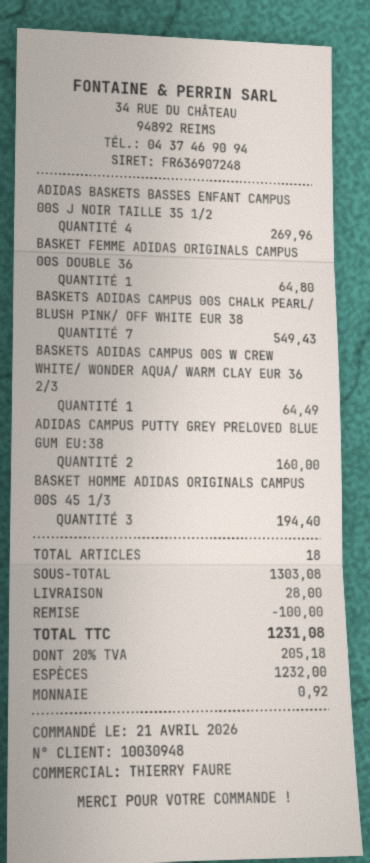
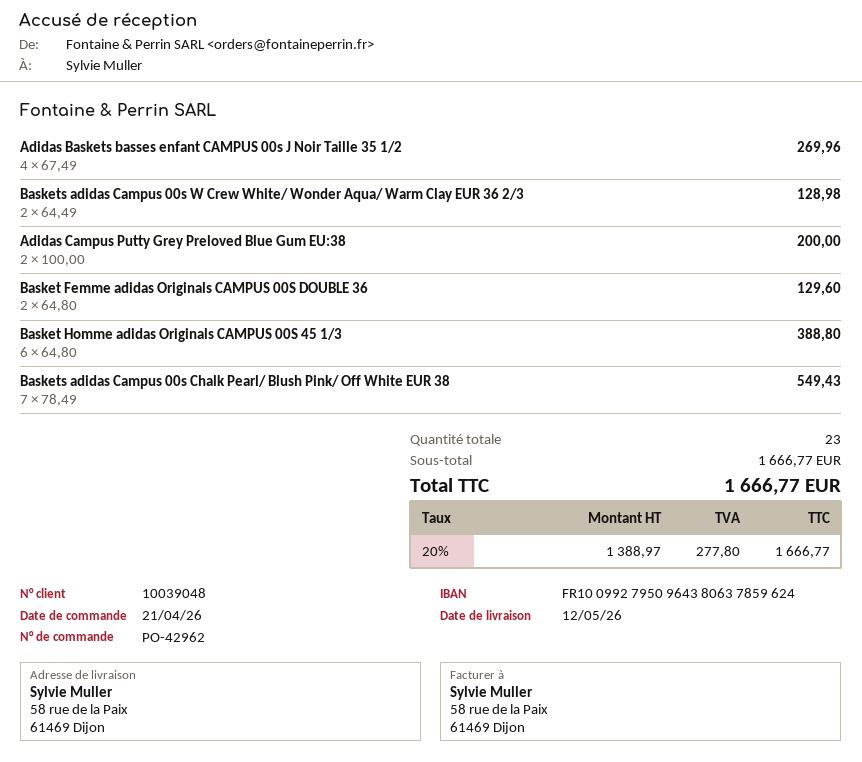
customer number: 10030948 -> 10039048
BASKET FEMME ADIDAS ORIGINALS CAMPUS 00S DOUBLE 36: 1 for 64.80 -> 2 for 129.60
BASKETS ADIDAS CAMPUS 00S W CREW WHITE/ WONDER AQUA/ WARM CLAY EUR 36 2/3: 1 for 64.49 -> 2 for 128.98
ADIDAS CAMPUS PUTTY GREY PRELOVED BLUE GUM EU:38: 2 for 160.00 -> 2 for 200.00
BASKET HOMME ADIDAS ORIGINALS CAMPUS 00S 45 1/3: 3 for 194.40 -> 6 for 388.80
total quantity: 18 -> 23
subtotal: 1303.08 -> 1666.77
discount: 100.00 -> none
shipping: 28.00 -> none
tax: 20% = 205.18 -> 20% = 277.80
total: 1231.08 -> 1666.77

